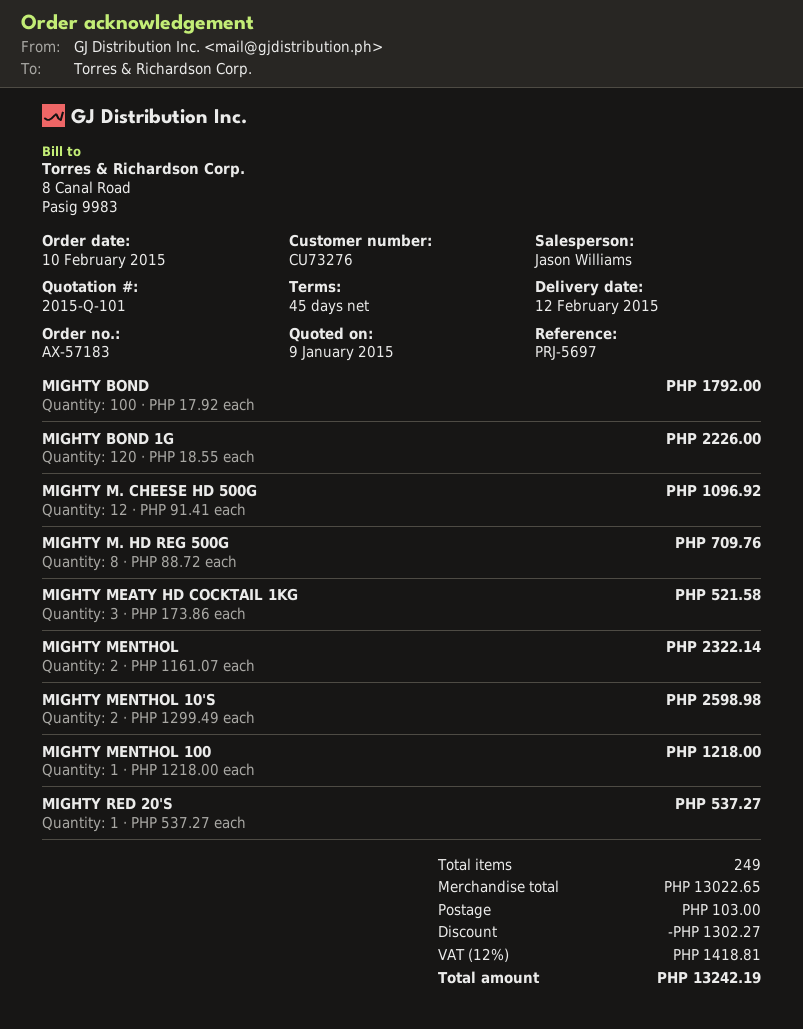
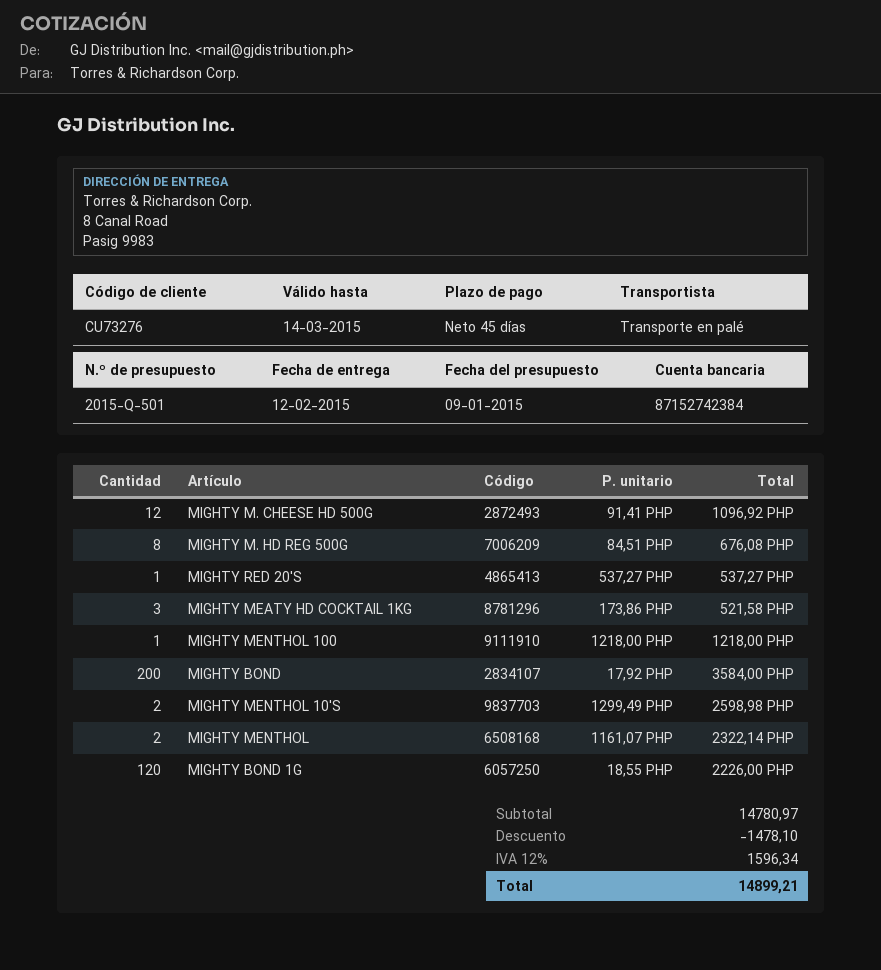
quote number: 2015-Q-101 -> 2015-Q-501
MIGHTY BOND: 100 x 17.92 = 1792.00 -> 200 x 17.92 = 3584.00
MIGHTY M. HD REG 500G: 8 x 88.72 = 709.76 -> 8 x 84.51 = 676.08
subtotal: 13022.65 -> 14780.97
discount: 1302.27 -> 1478.10
shipping: 103.00 -> none
tax: 12% = 1418.81 -> 12% = 1596.34
total: 13242.19 -> 14899.21

